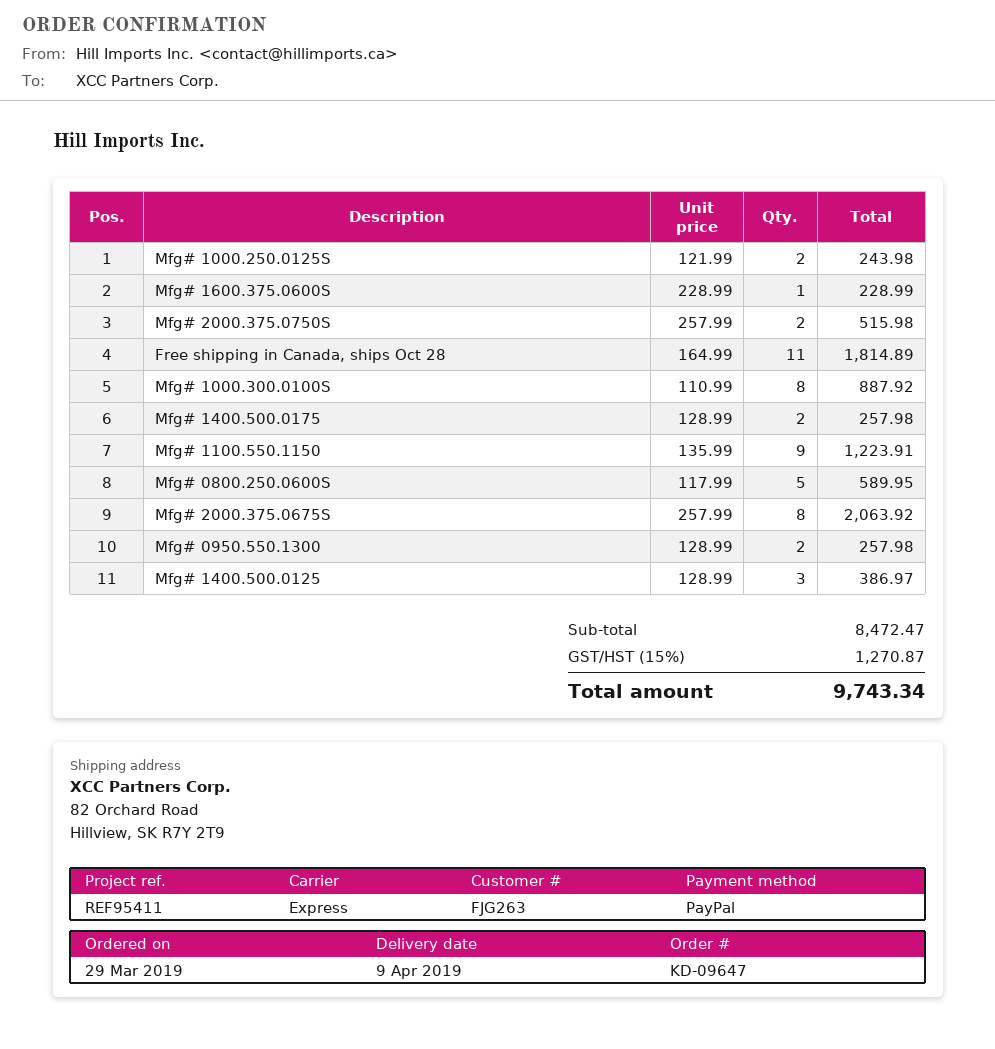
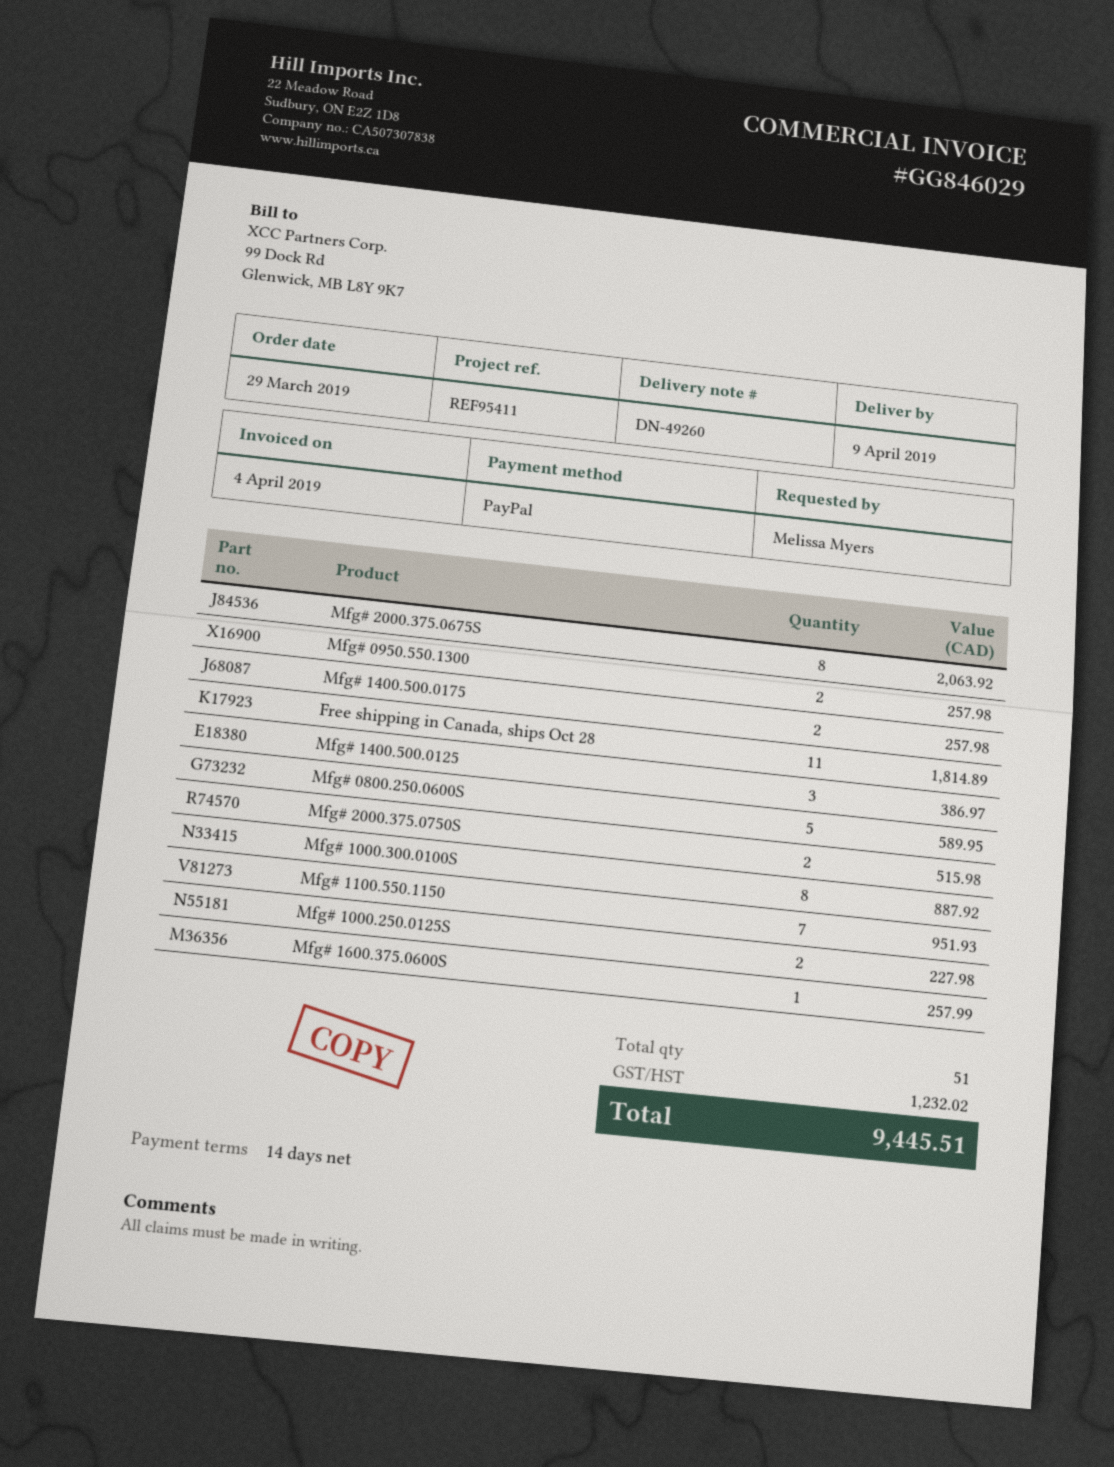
Mfg# 1000.250.0125S: 2 for 243.98 -> 2 for 227.98
Mfg# 1600.375.0600S: 1 for 228.99 -> 1 for 257.99
Mfg# 1100.550.1150: 9 for 1223.91 -> 7 for 951.93
tax: 1270.87 -> 1232.02
total: 9743.34 -> 9445.51

